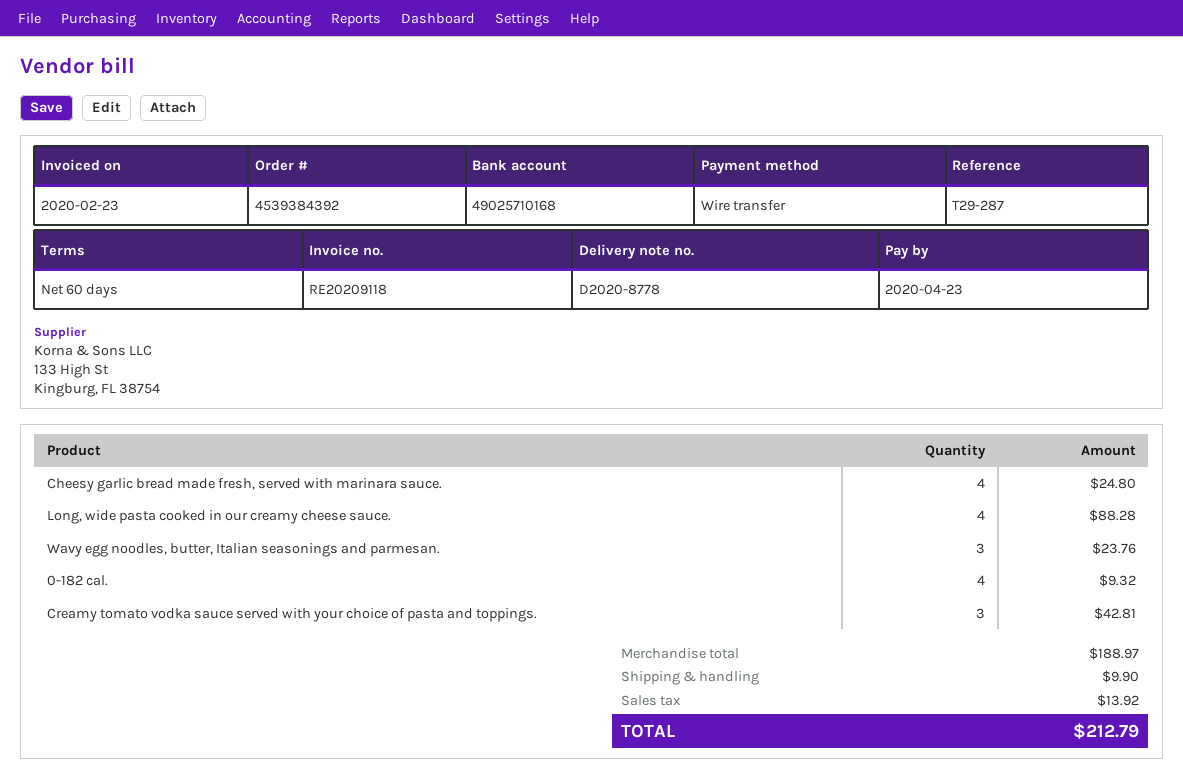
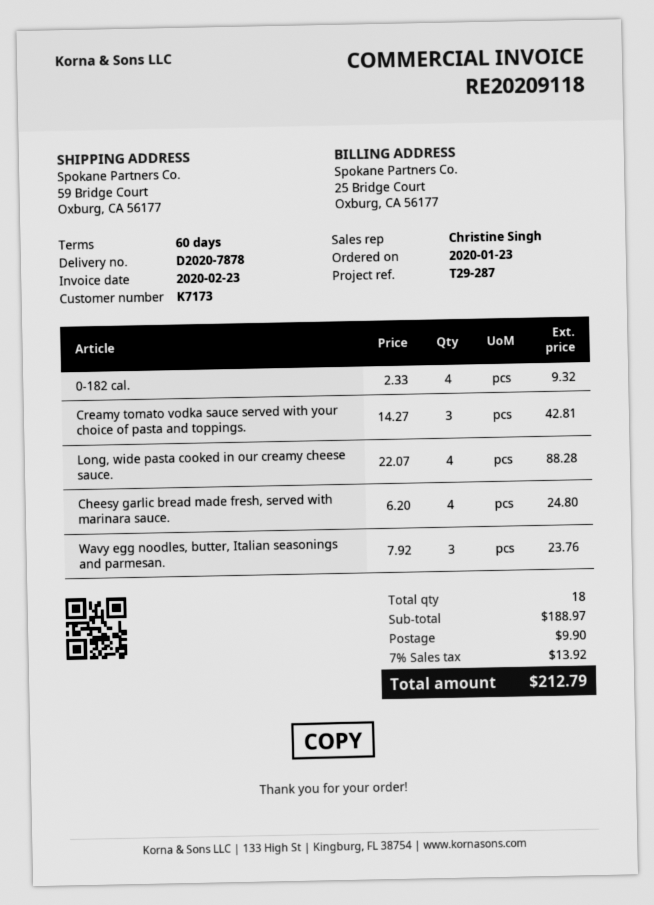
delivery note number: D2020-8778 -> D2020-7878

